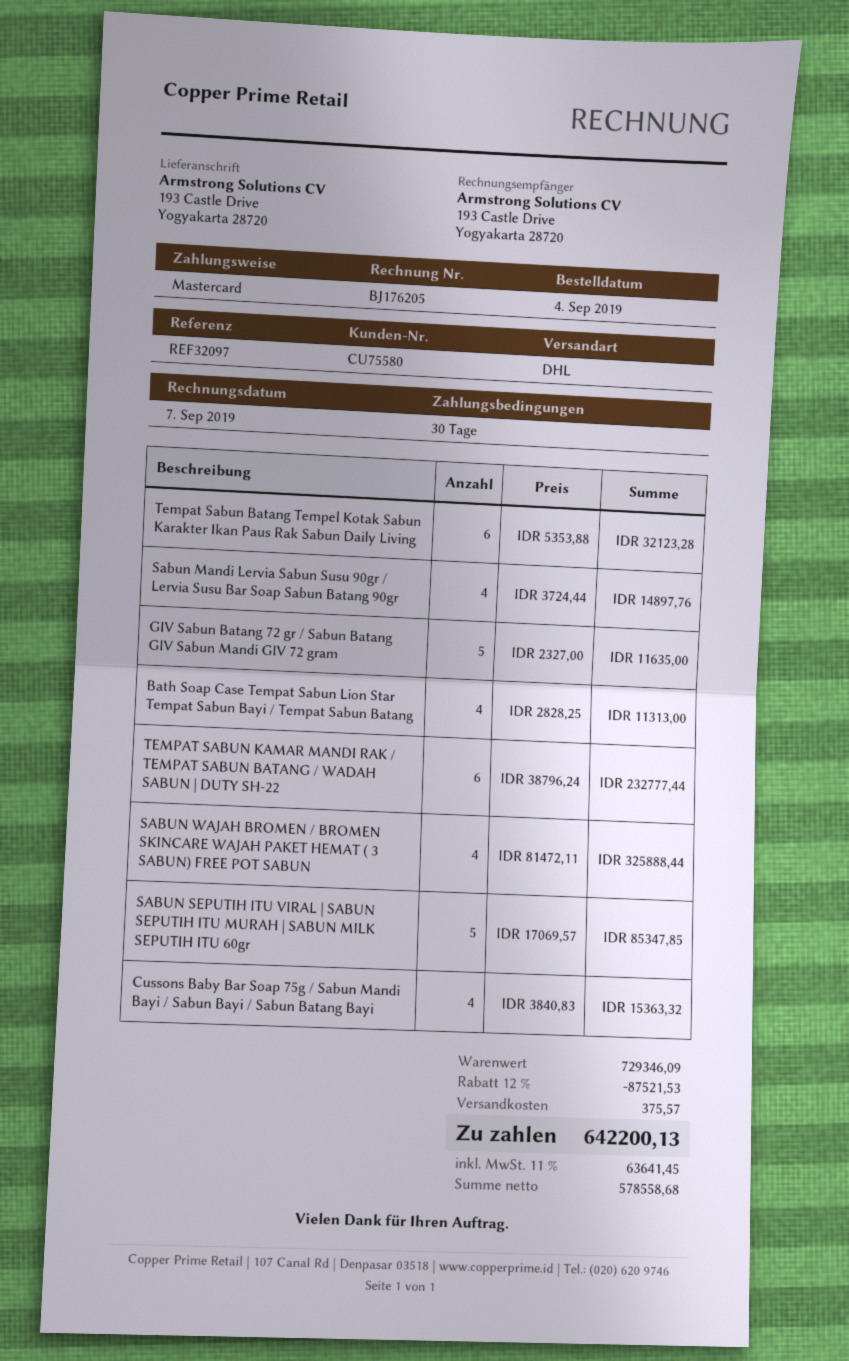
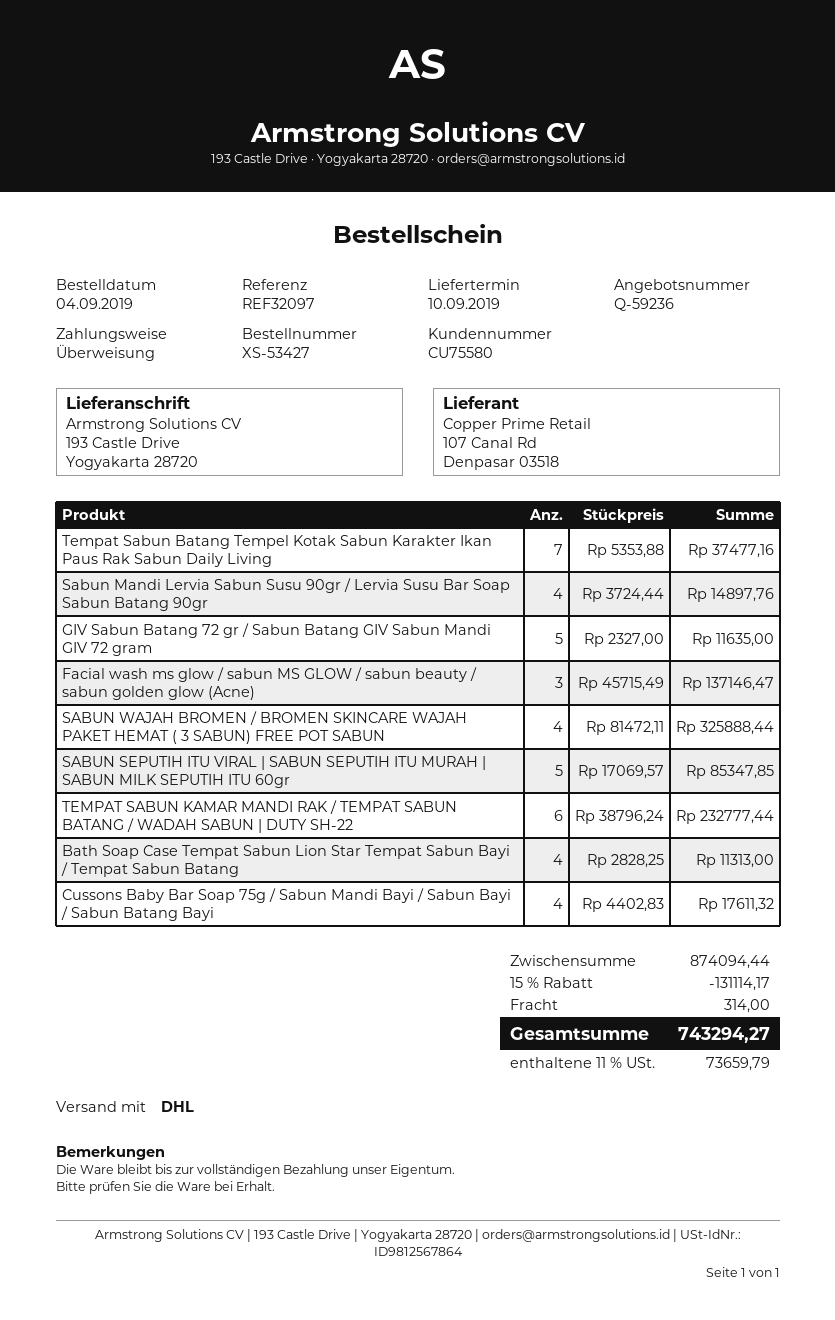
payment method: Mastercard -> bank transfer
Tempat Sabun Batang Tempel Kotak Sabun Karakter Ikan Paus Rak Sabun Daily Living: 6 x 5353.88 = 32123.28 -> 7 x 5353.88 = 37477.16
Cussons Baby Bar Soap 75g / Sabun Mandi Bayi / Sabun Bayi / Sabun Batang Bayi: 4 x 3840.83 = 15363.32 -> 4 x 4402.83 = 17611.32
Facial wash ms glow / sabun MS GLOW / sabun beauty / sabun golden glow (Acne): none -> 3 x 45715.49 = 137146.47
subtotal: 729346.09 -> 874094.44
discount: 12% = 87521.53 -> 15% = 131114.17
shipping: 375.57 -> 314.00
tax: 11% = 63641.45 -> 11% = 73659.79
total: 642200.13 -> 743294.27

